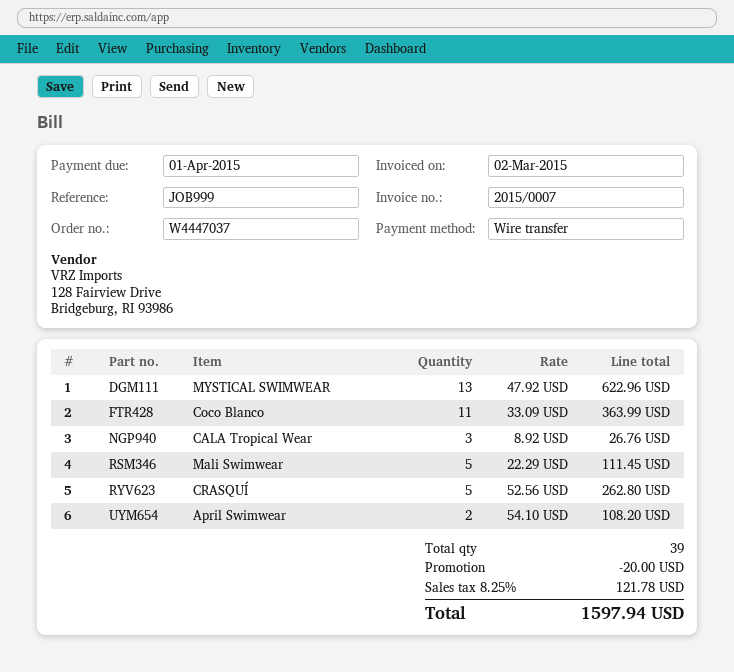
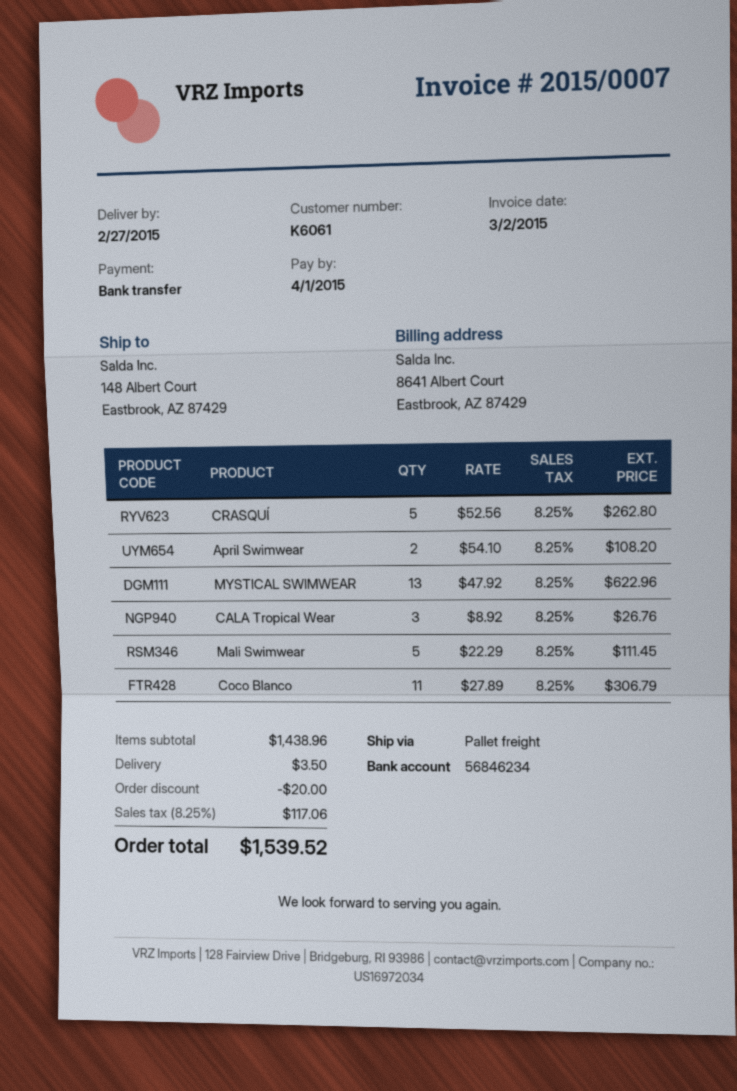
Coco Blanco: 11 x 33.09 = 363.99 -> 11 x 27.89 = 306.79
shipping: none -> 3.50
tax: 8.25% = 121.78 -> 8.25% = 117.06
total: 1597.94 -> 1539.52

